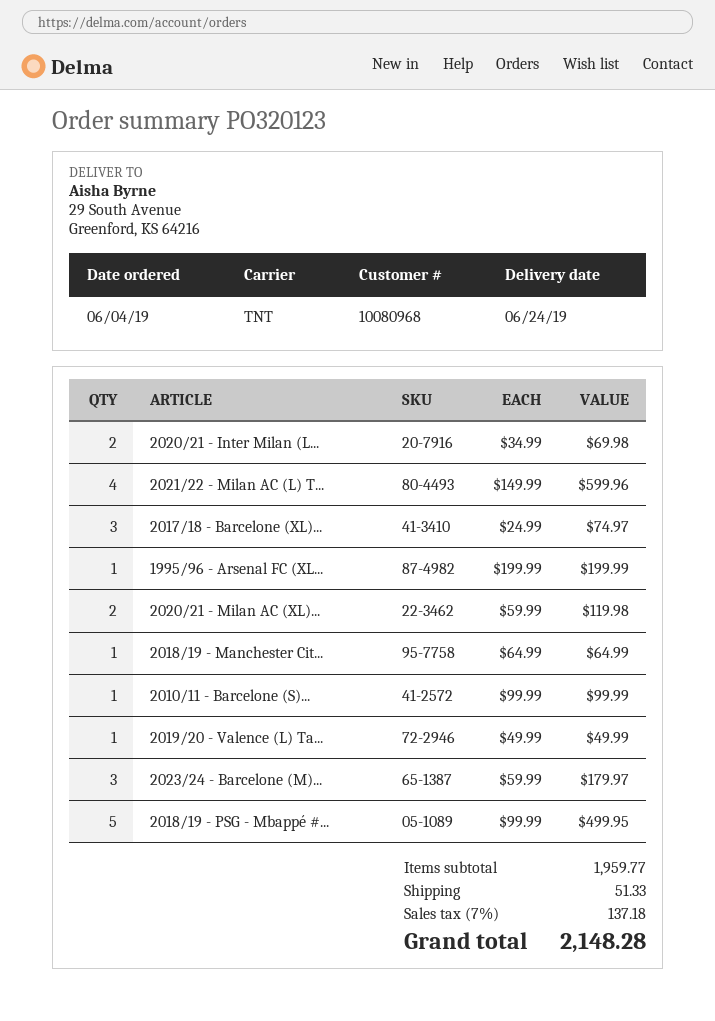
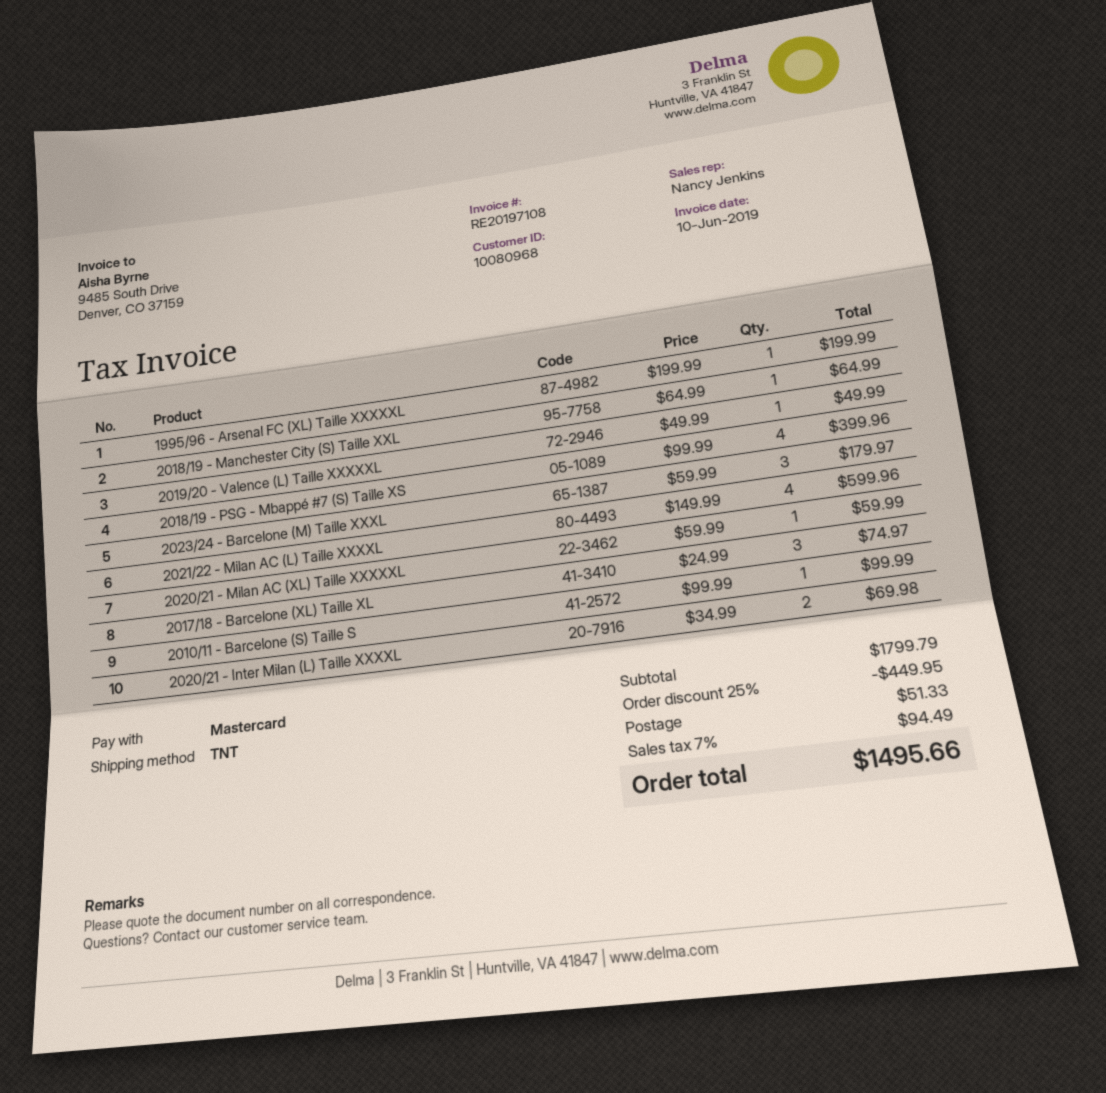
2020/21 - Milan AC (XL)...: 2 x 59.99 = 119.98 -> 1 x 59.99 = 59.99
2018/19 - PSG - Mbappé #...: 5 x 99.99 = 499.95 -> 4 x 99.99 = 399.96
subtotal: 1959.77 -> 1799.79
discount: none -> 25% = 449.95
tax: 7% = 137.18 -> 7% = 94.49
total: 2148.28 -> 1495.66

